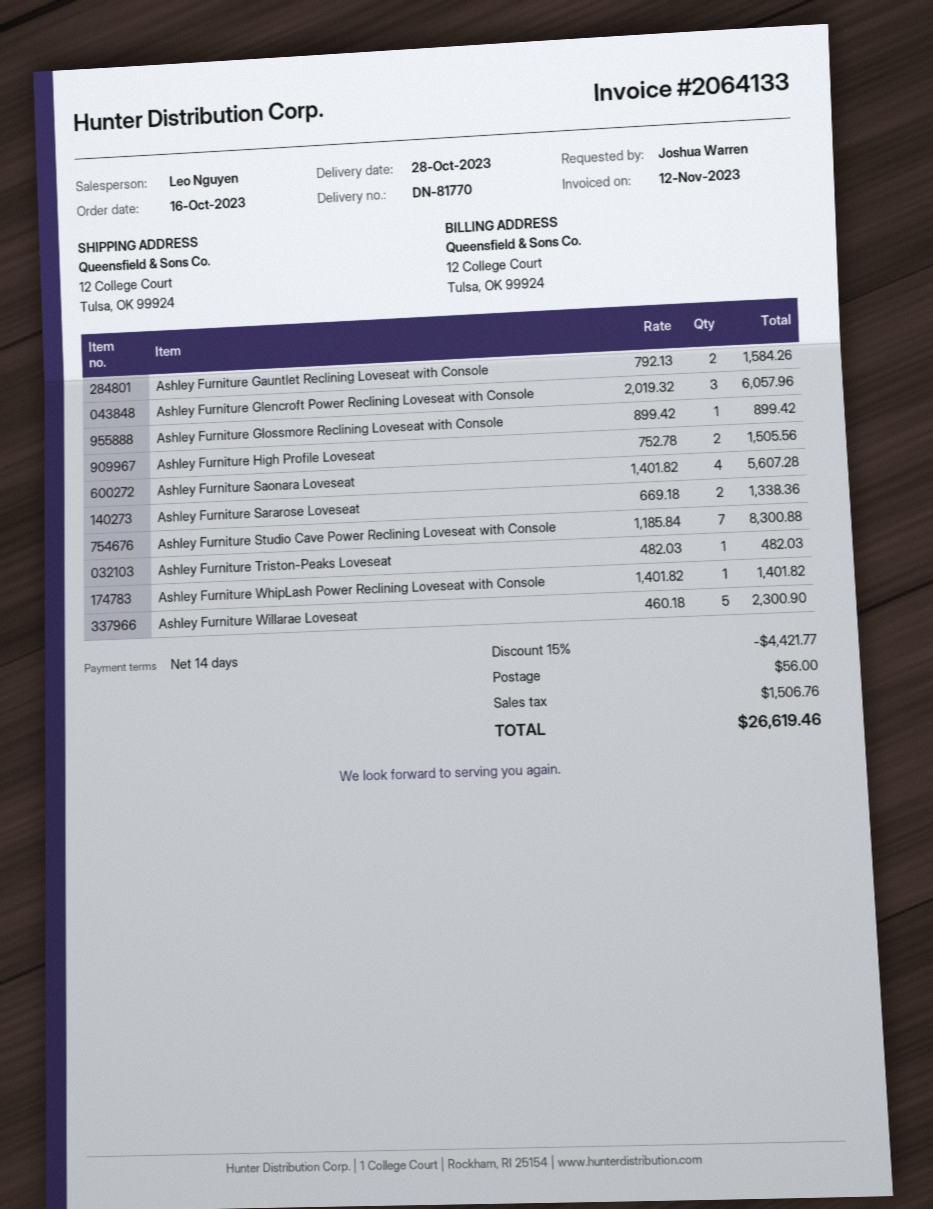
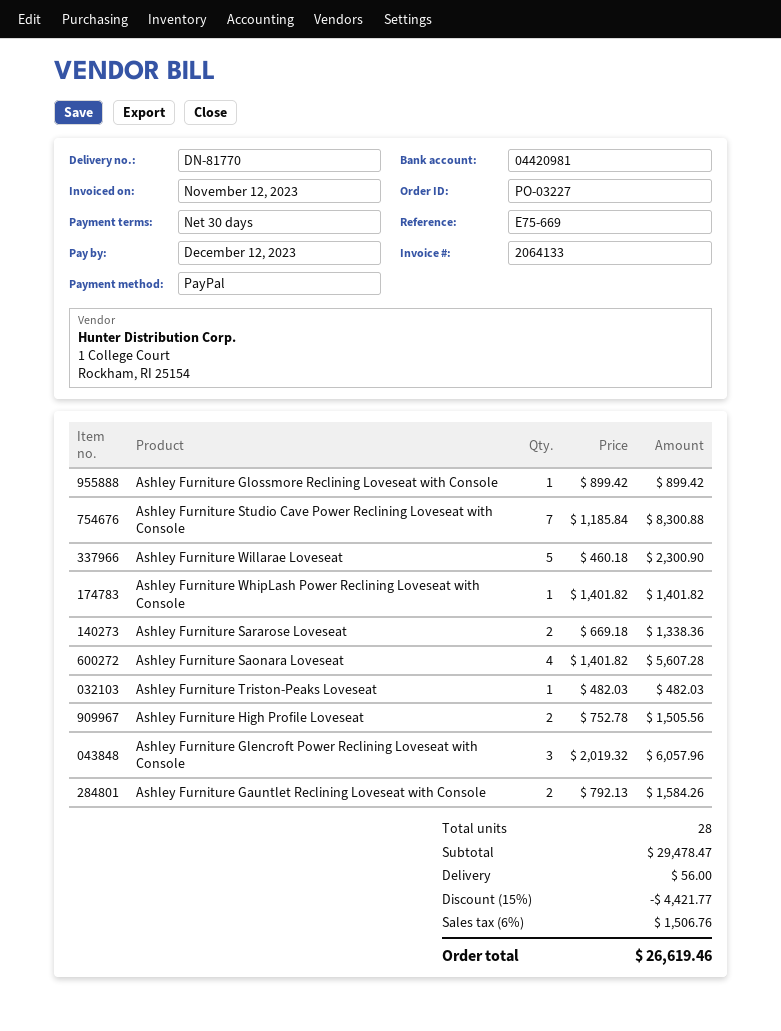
payment terms: 14 days -> 30 days

